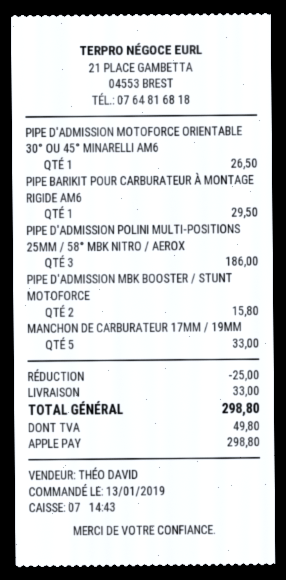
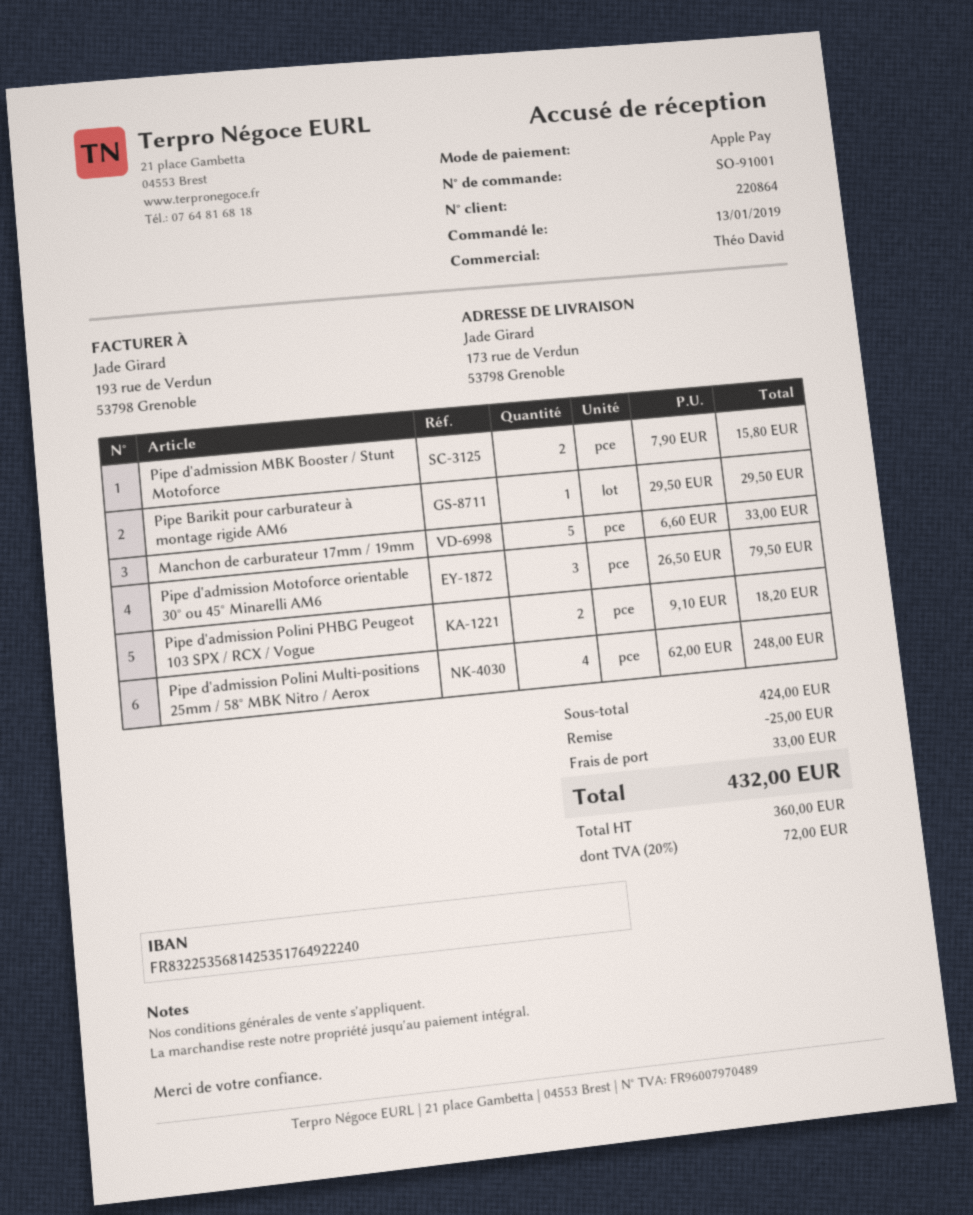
PIPE D'ADMISSION MOTOFORCE ORIENTABLE 30° OU 45° MINARELLI AM6: 1 for 26.50 -> 3 for 79.50
PIPE D'ADMISSION POLINI MULTI-POSITIONS 25MM / 58° MBK NITRO / AEROX: 3 for 186.00 -> 4 for 248.00
Pipe d'admission Polini PHBG Peugeot 103 SPX / RCX / Vogue: none -> 2 for 18.20
tax: 49.80 -> 72.00
total: 298.80 -> 432.00

